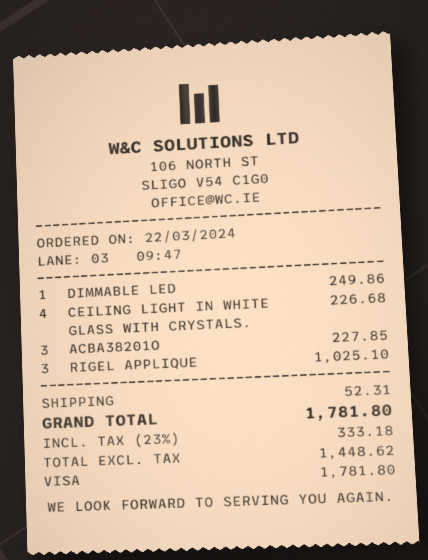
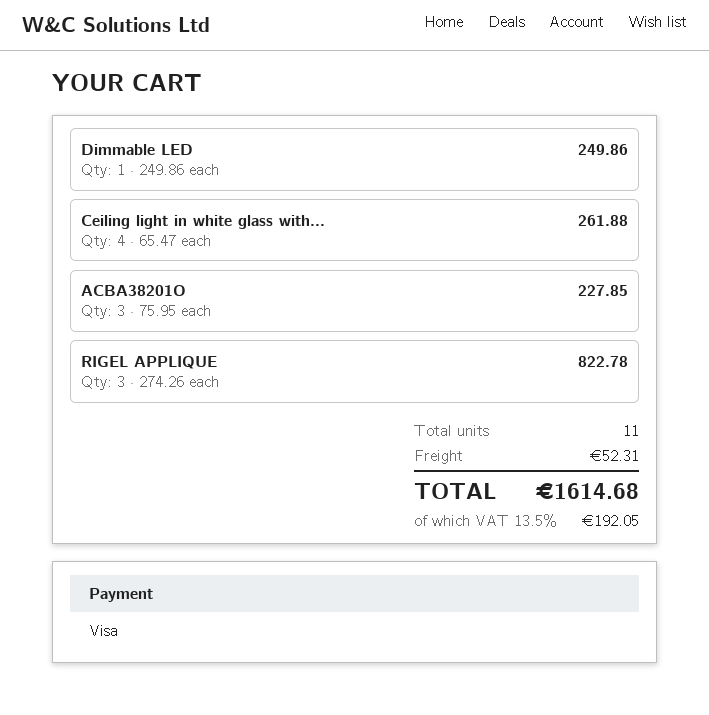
CEILING LIGHT IN WHITE GLASS WITH CRYSTALS.: 4 for 226.68 -> 4 for 261.88
RIGEL APPLIQUE: 3 for 1025.10 -> 3 for 822.78
tax: 23% = 333.18 -> 13.5% = 192.05
total: 1781.80 -> 1614.68

